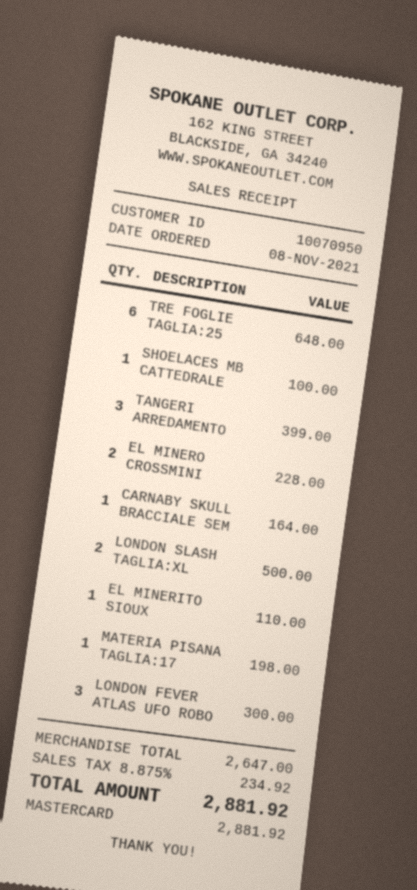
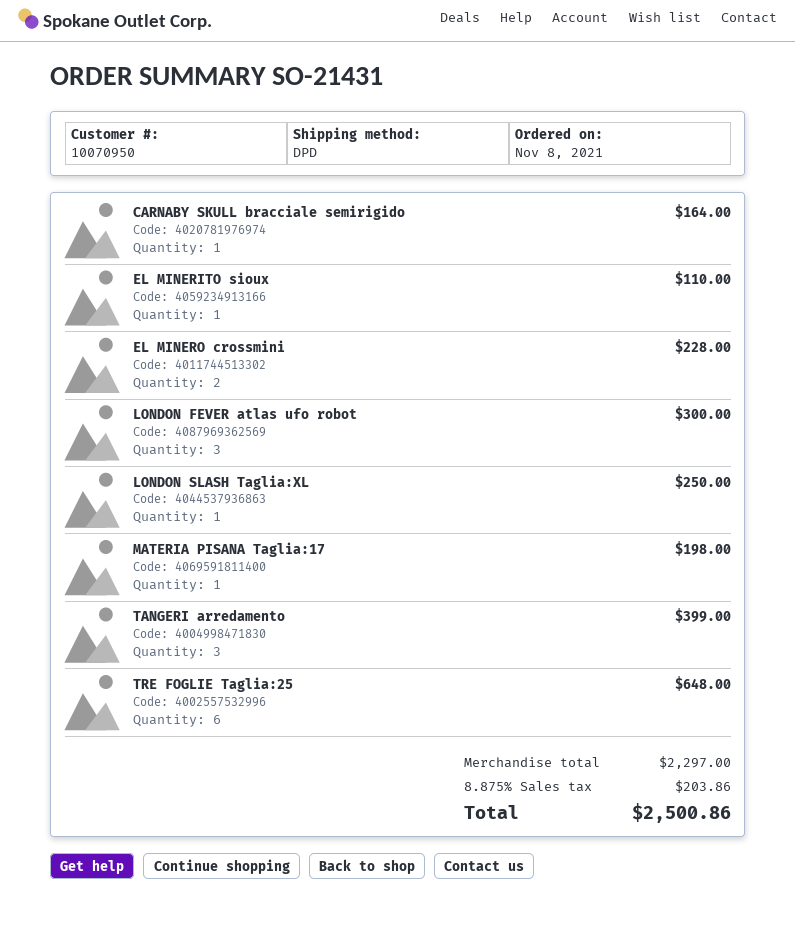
SHOELACES MB CATTEDRALE: 1 for 100.00 -> none
LONDON SLASH TAGLIA:XL: 2 for 500.00 -> 1 for 250.00
subtotal: 2647.00 -> 2297.00
tax: 8.875% = 234.92 -> 8.875% = 203.86
total: 2881.92 -> 2500.86

